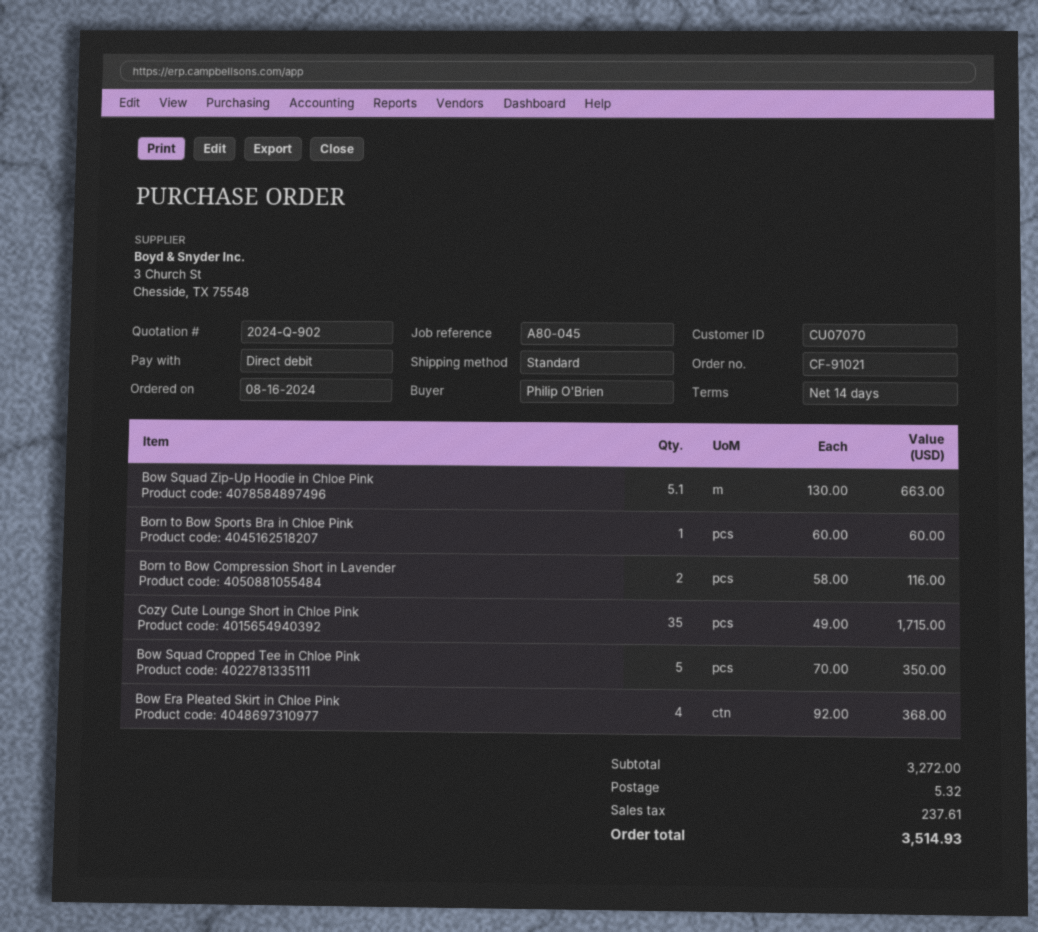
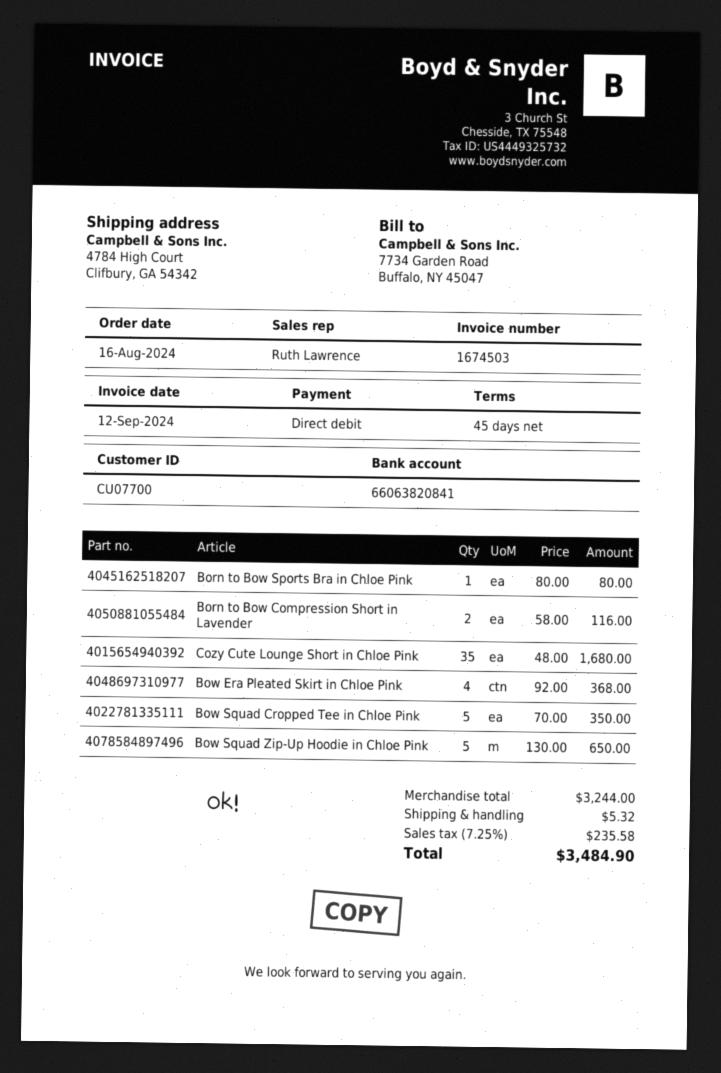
payment terms: 14 days -> 45 days
customer number: CU07070 -> CU07700
Bow Squad Zip-Up Hoodie in Chloe Pink: 5.1 x 130.00 = 663.00 -> 5 x 130.00 = 650.00
Born to Bow Sports Bra in Chloe Pink: 1 x 60.00 = 60.00 -> 1 x 80.00 = 80.00
Cozy Cute Lounge Short in Chloe Pink: 35 x 49.00 = 1715.00 -> 35 x 48.00 = 1680.00
subtotal: 3272.00 -> 3244.00
tax: 237.61 -> 235.58
total: 3514.93 -> 3484.90

